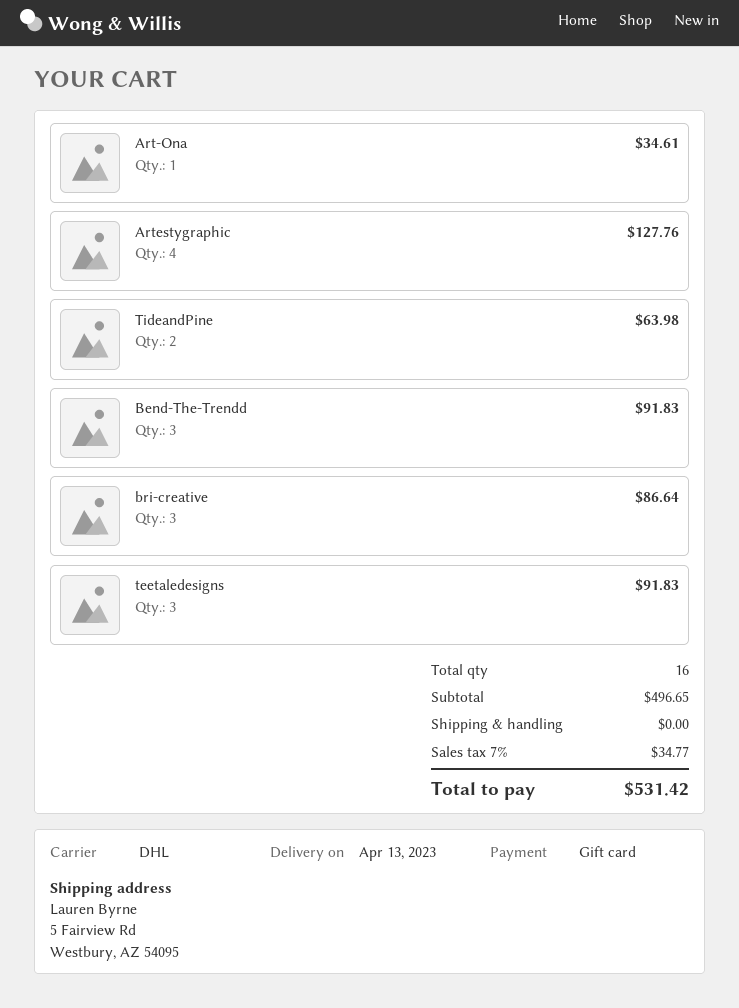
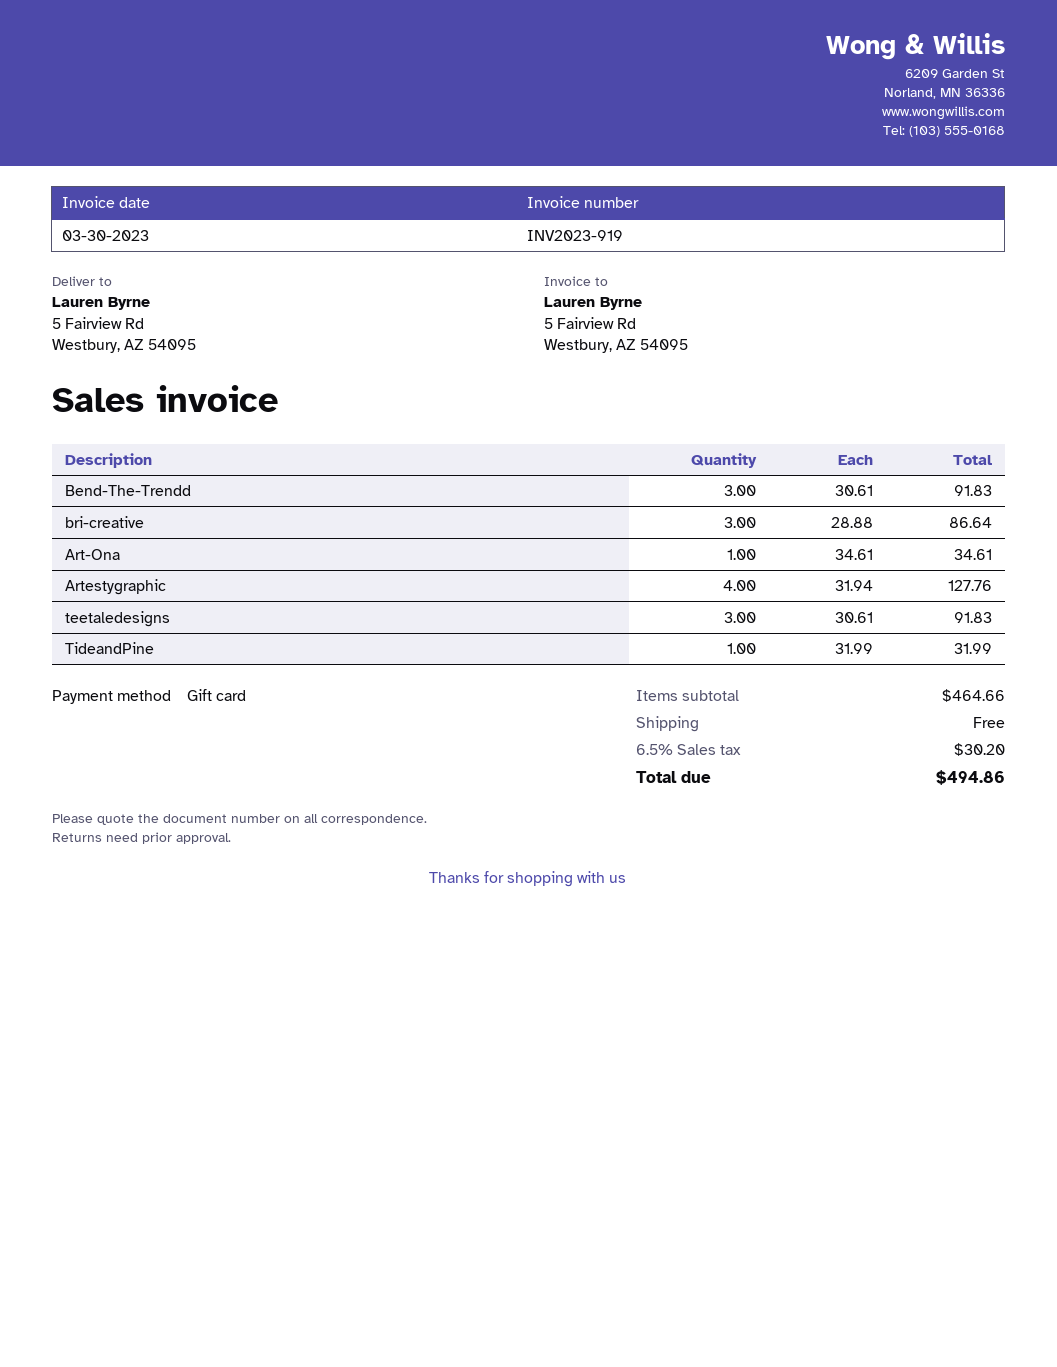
TideandPine: 2 for 63.98 -> 1 for 31.99
subtotal: 496.65 -> 464.66
tax: 7% = 34.77 -> 6.5% = 30.20
total: 531.42 -> 494.86

